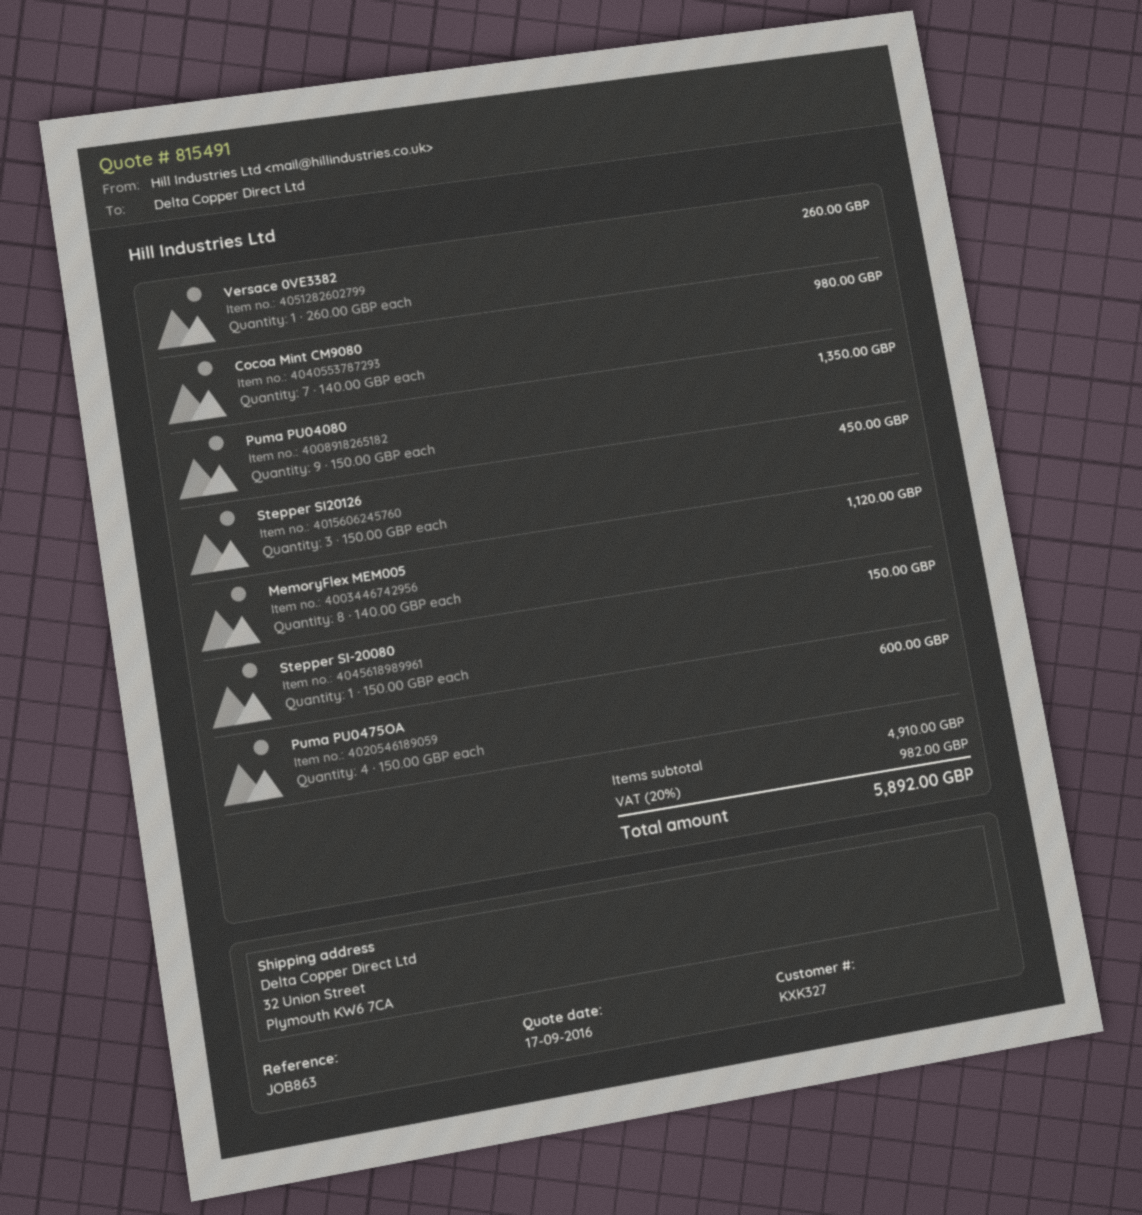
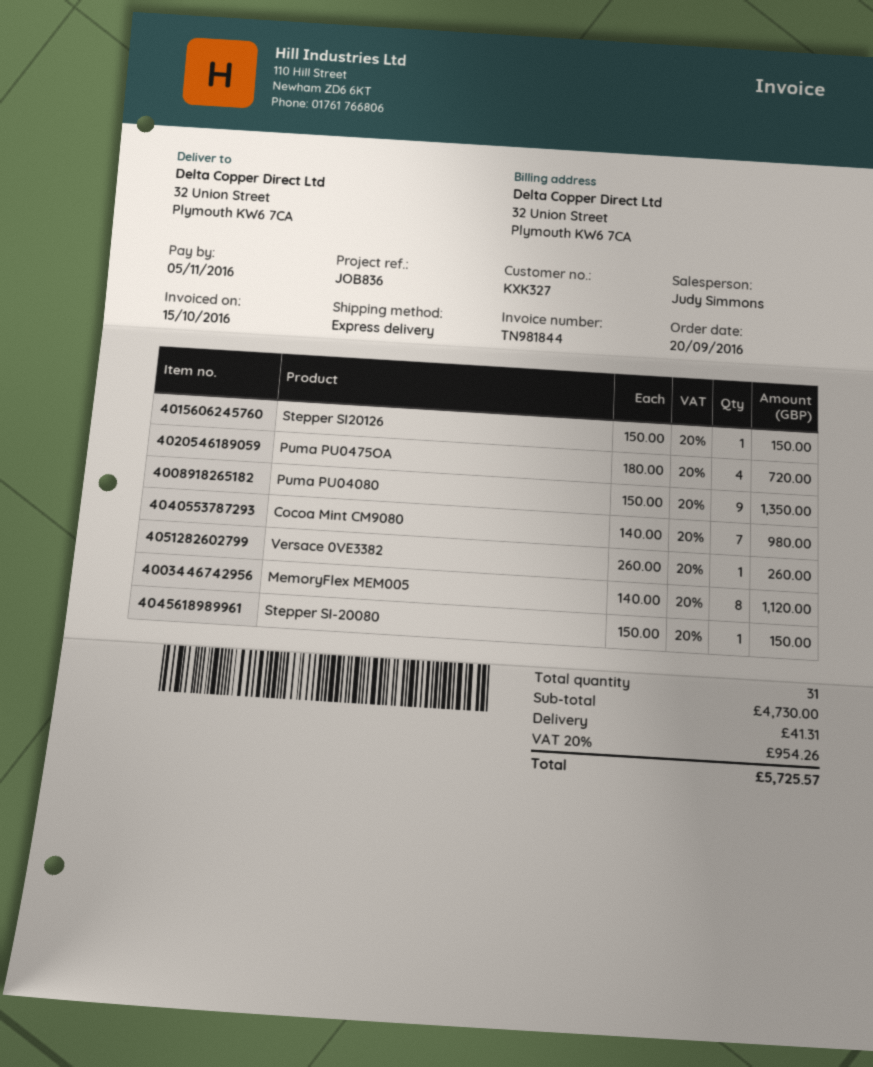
reference: JOB863 -> JOB836
Stepper SI20126: 3 x 150.00 = 450.00 -> 1 x 150.00 = 150.00
Puma PU0475OA: 4 x 150.00 = 600.00 -> 4 x 180.00 = 720.00
subtotal: 4910.00 -> 4730.00
shipping: none -> 41.31
tax: 20% = 982.00 -> 20% = 954.26
total: 5892.00 -> 5725.57

